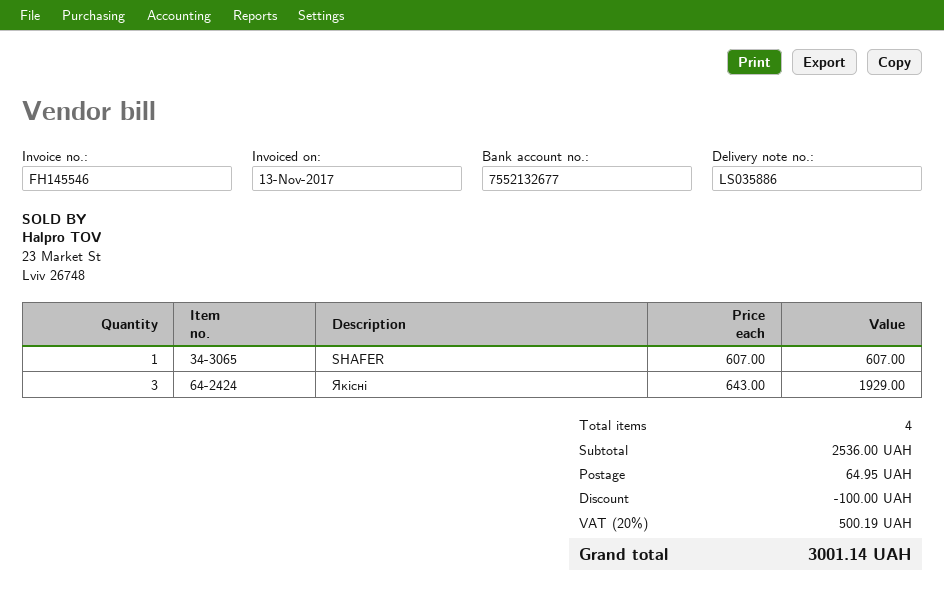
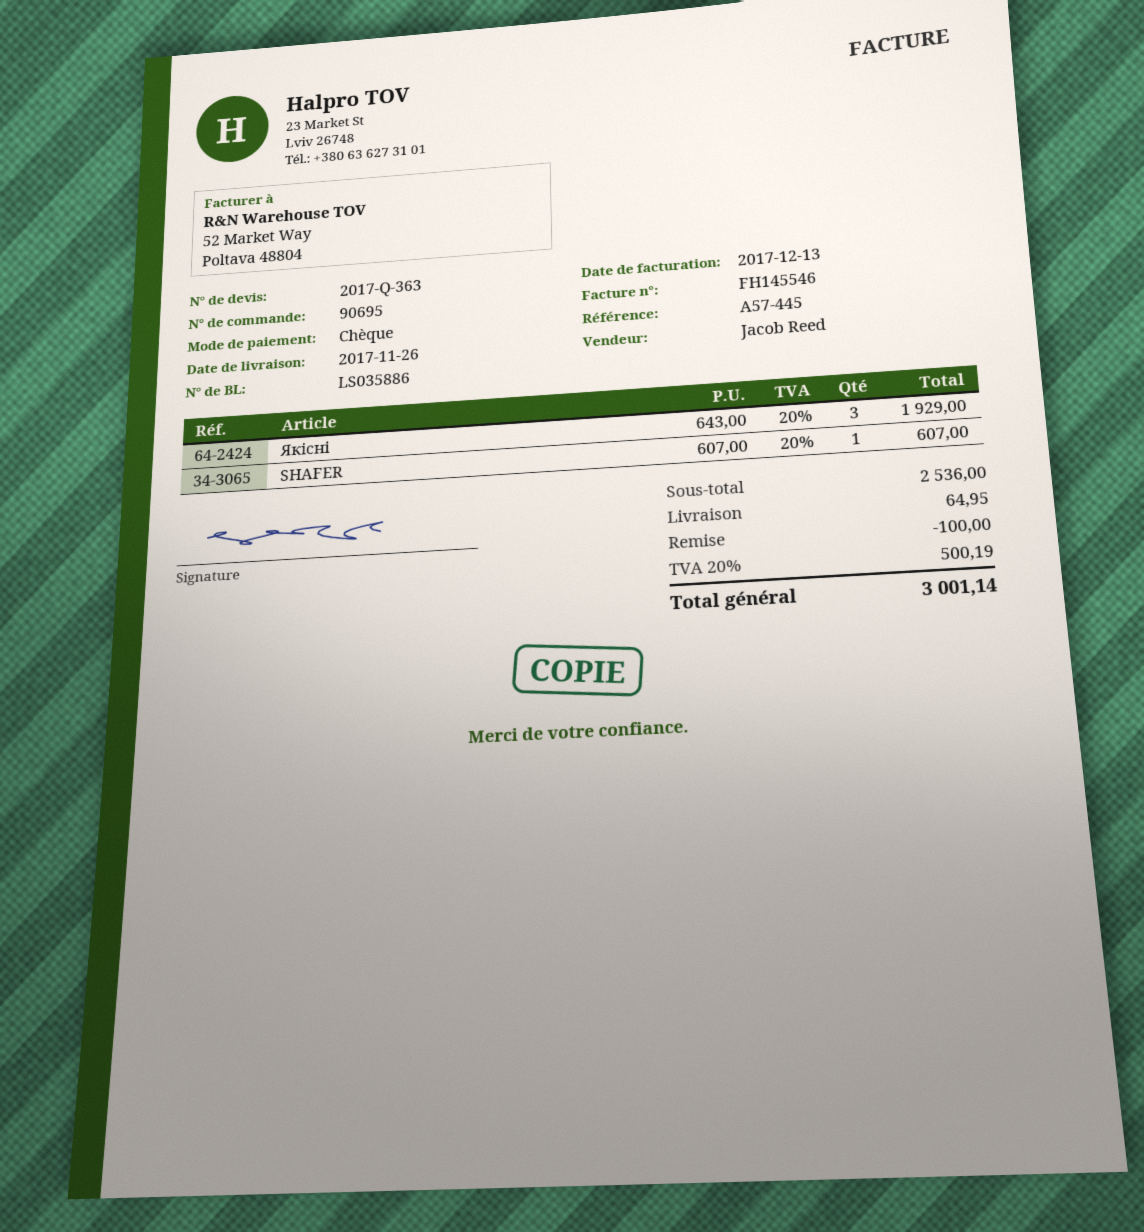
invoice date: 2017-11-13 -> 2017-12-13

